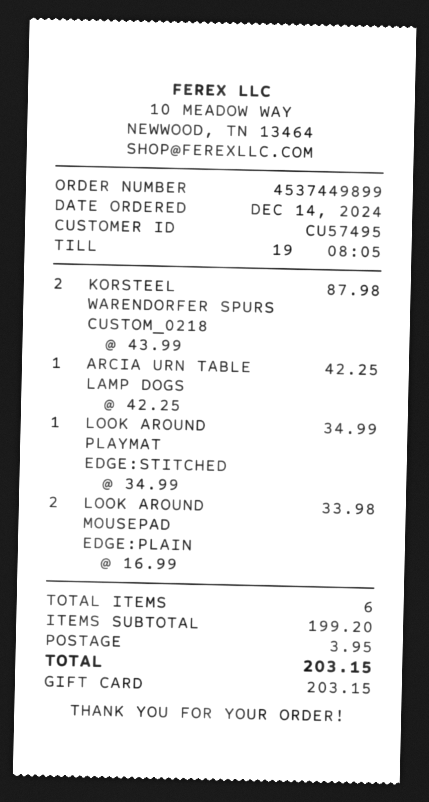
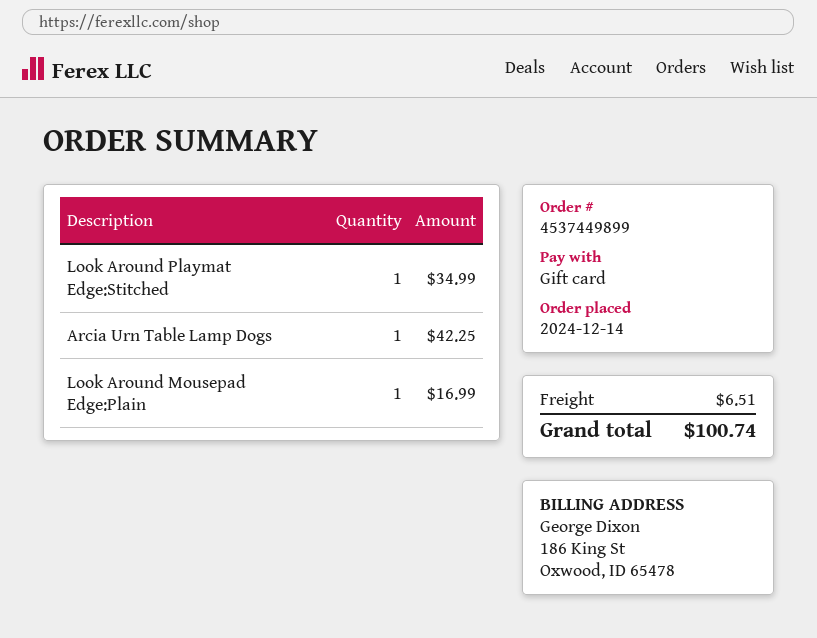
KORSTEEL WARENDORFER SPURS CUSTOM_0218: 2 for 87.98 -> none
LOOK AROUND MOUSEPAD EDGE:PLAIN: 2 for 33.98 -> 1 for 16.99
shipping: 3.95 -> 6.51
total: 203.15 -> 100.74

